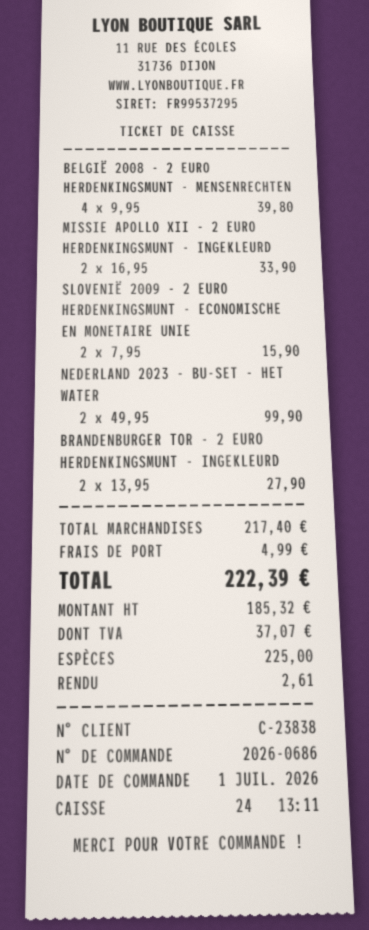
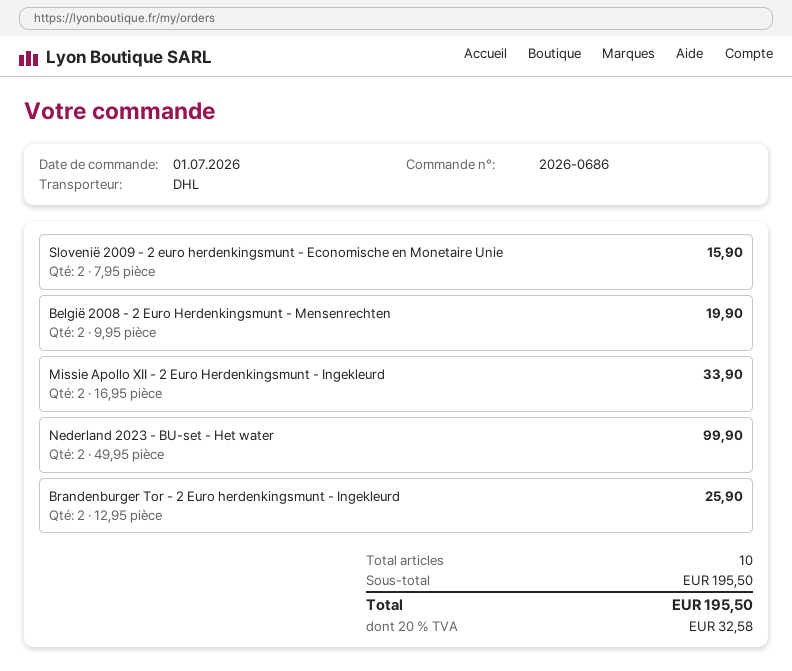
BELGIË 2008 - 2 EURO HERDENKINGSMUNT - MENSENRECHTEN: 4 x 9.95 = 39.80 -> 2 x 9.95 = 19.90
BRANDENBURGER TOR - 2 EURO HERDENKINGSMUNT - INGEKLEURD: 2 x 13.95 = 27.90 -> 2 x 12.95 = 25.90
subtotal: 217.40 -> 195.50
shipping: 4.99 -> none
tax: 37.07 -> 32.58
total: 222.39 -> 195.50

